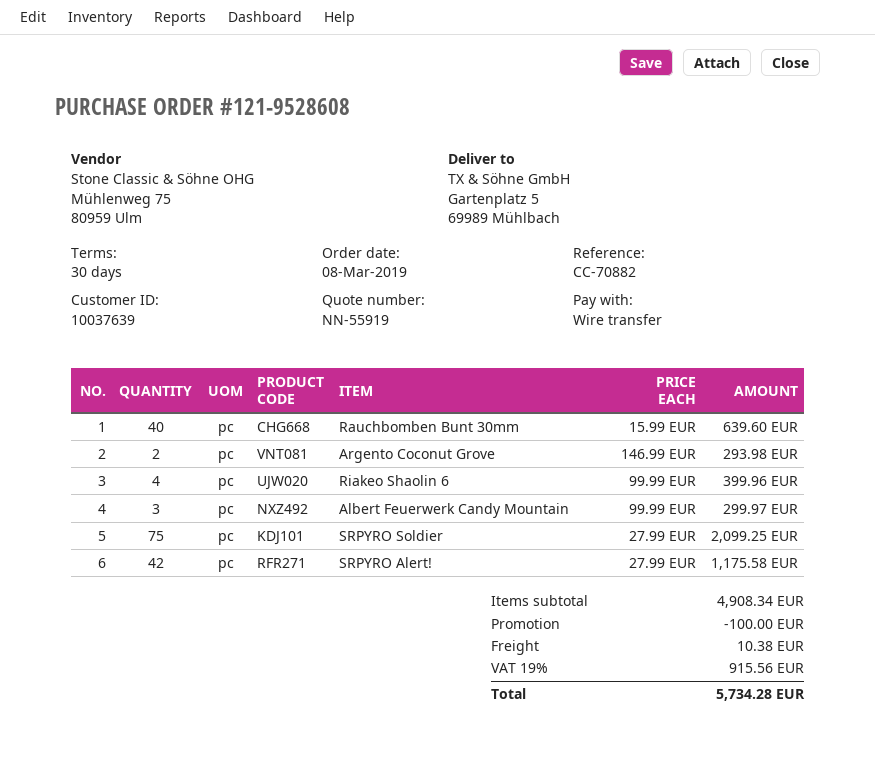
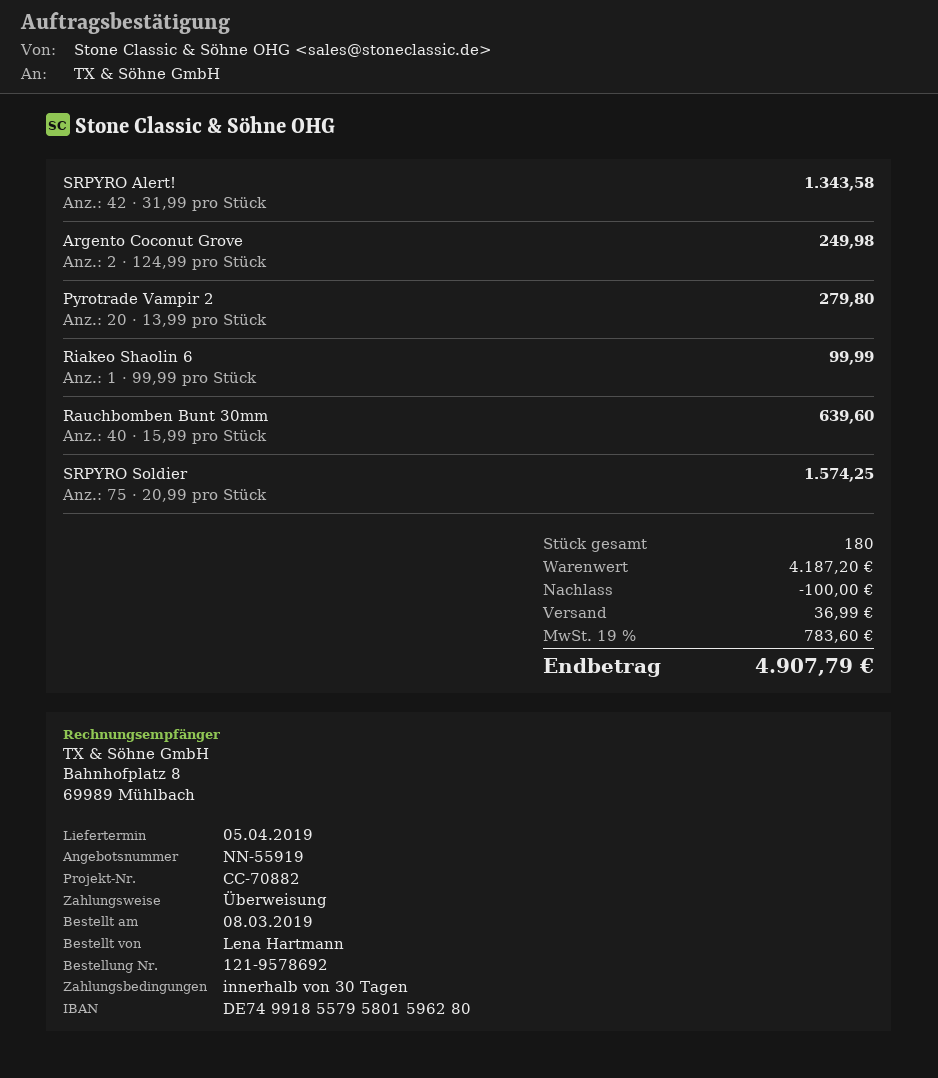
order number: 121-9528608 -> 121-9578692
Argento Coconut Grove: 2 x 146.99 = 293.98 -> 2 x 124.99 = 249.98
Riakeo Shaolin 6: 4 x 99.99 = 399.96 -> 1 x 99.99 = 99.99
Albert Feuerwerk Candy Mountain: 3 x 99.99 = 299.97 -> none
SRPYRO Soldier: 75 x 27.99 = 2099.25 -> 75 x 20.99 = 1574.25
SRPYRO Alert!: 42 x 27.99 = 1175.58 -> 42 x 31.99 = 1343.58
Pyrotrade Vampir 2: none -> 20 x 13.99 = 279.80
subtotal: 4908.34 -> 4187.20
shipping: 10.38 -> 36.99
tax: 19% = 915.56 -> 19% = 783.60
total: 5734.28 -> 4907.79

